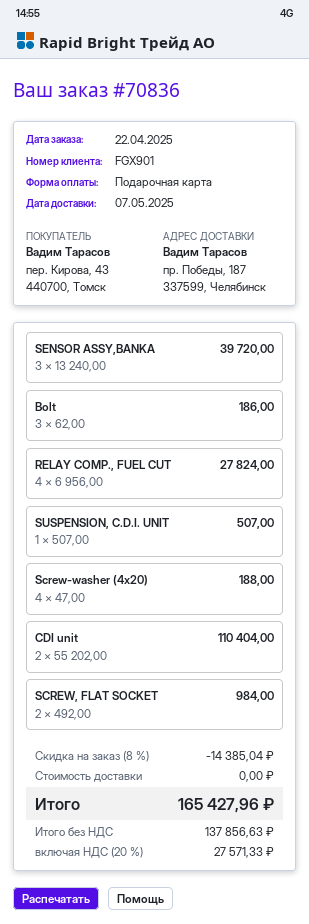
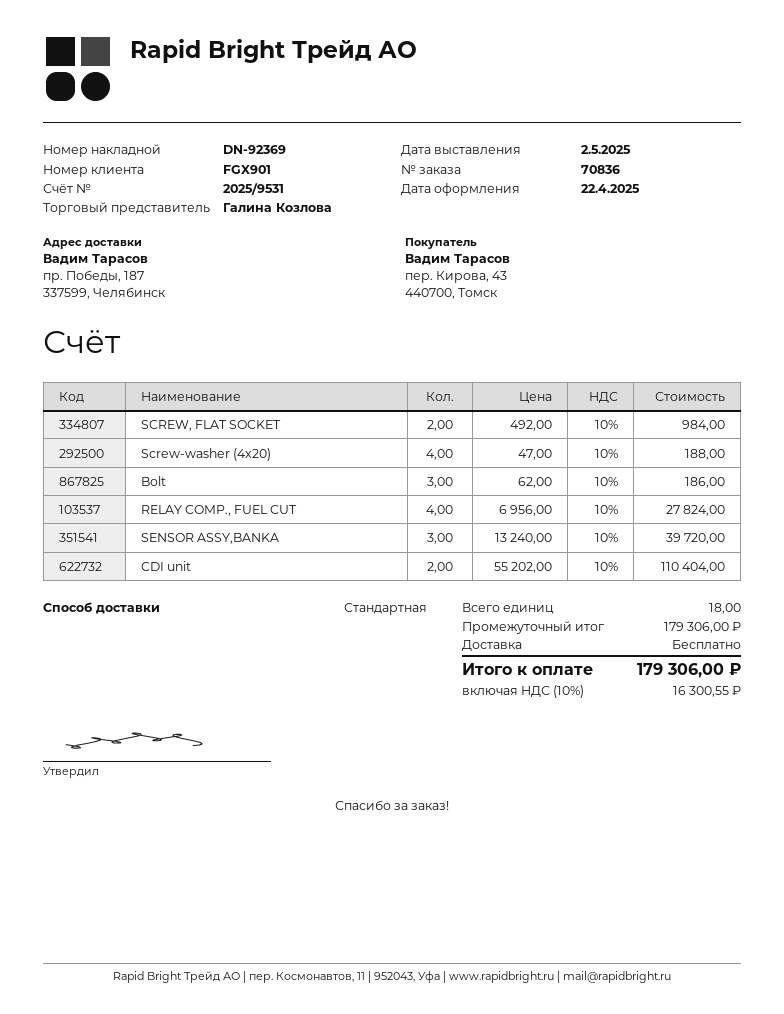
SUSPENSION, C.D.I. UNIT: 1 x 507.00 = 507.00 -> none
discount: 8% = 14385.04 -> none
tax: 20% = 27571.33 -> 10% = 16300.55
total: 165427.96 -> 179306.00

